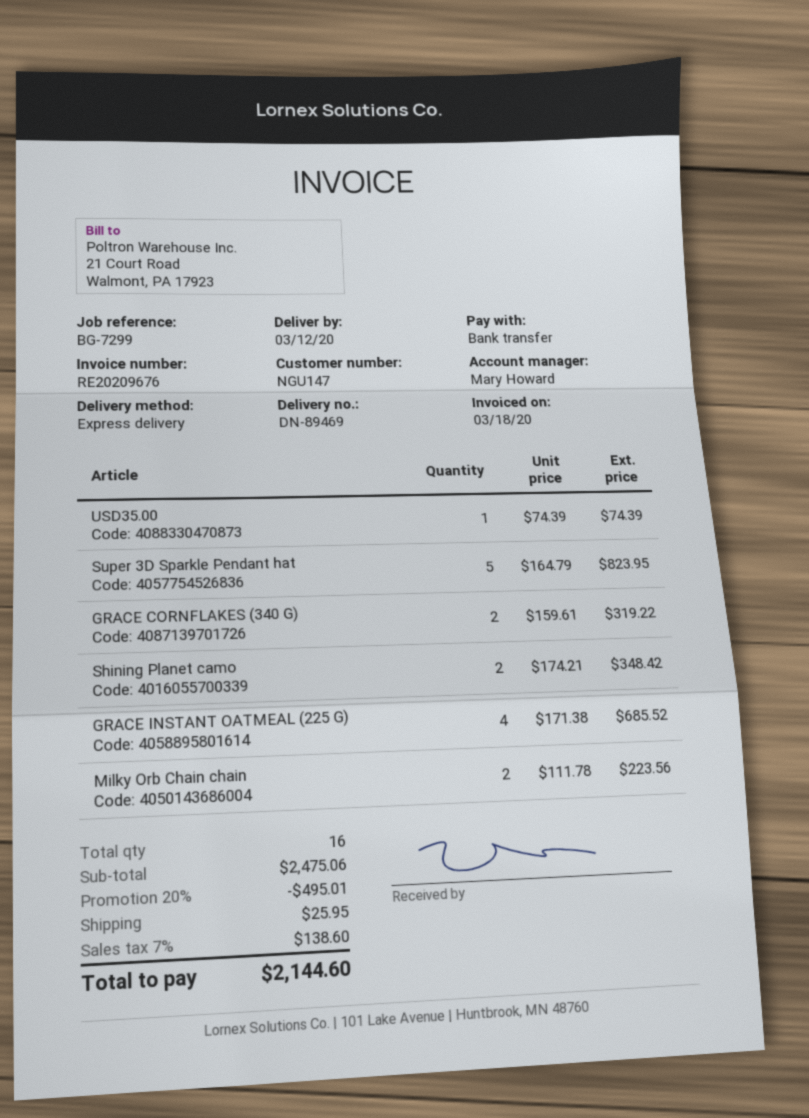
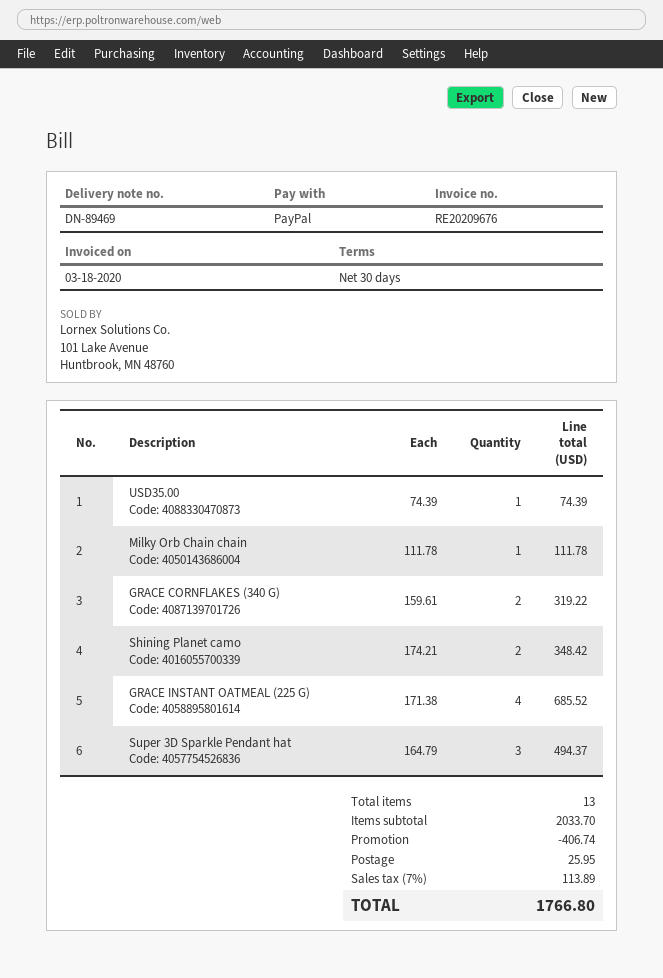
payment method: bank transfer -> PayPal
Super 3D Sparkle Pendant hat: 5 x 164.79 = 823.95 -> 3 x 164.79 = 494.37
Milky Orb Chain chain: 2 x 111.78 = 223.56 -> 1 x 111.78 = 111.78
total quantity: 16 -> 13
subtotal: 2475.06 -> 2033.70
discount: 495.01 -> 406.74
tax: 7% = 138.60 -> 7% = 113.89
total: 2144.60 -> 1766.80

